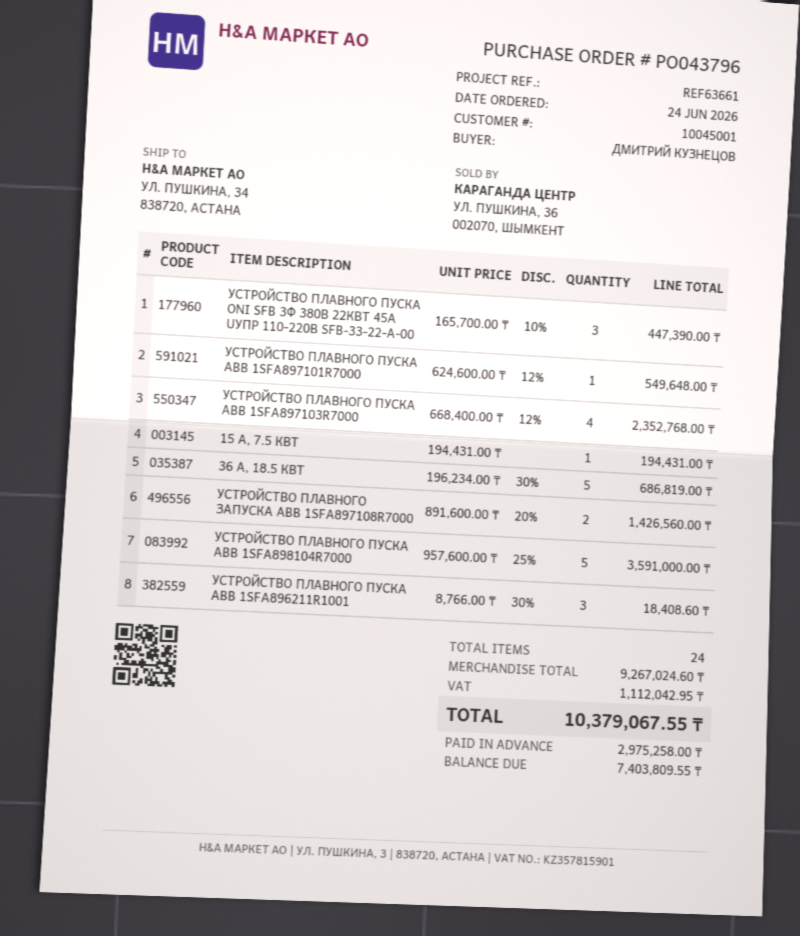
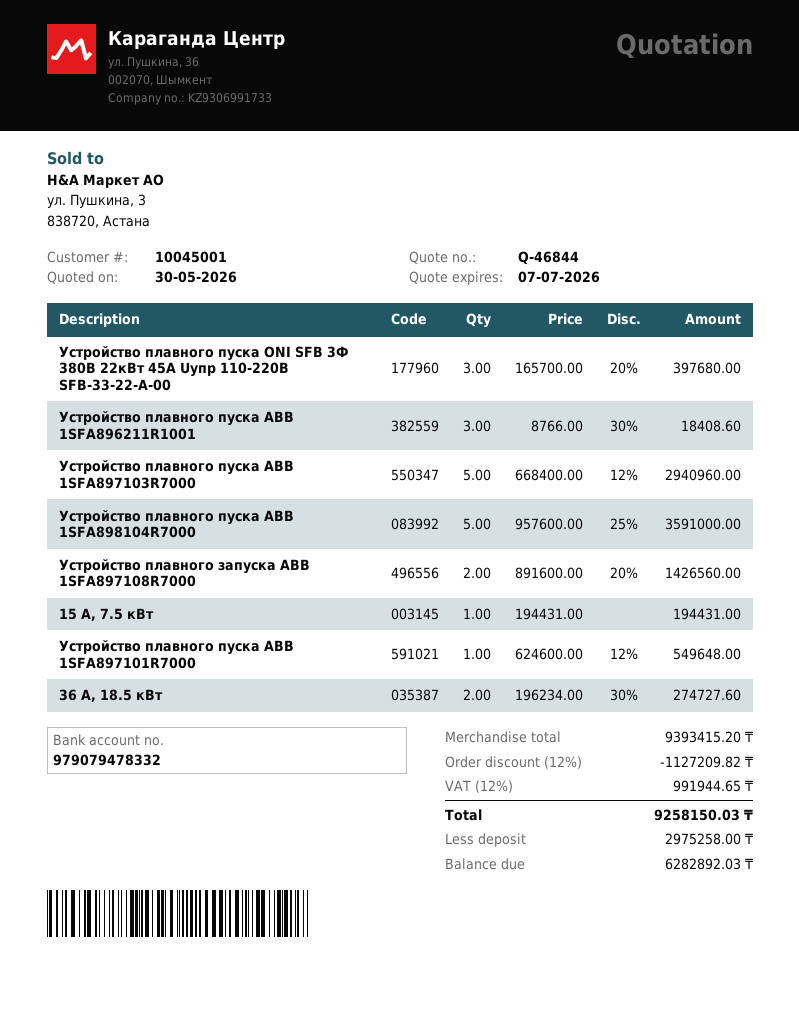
УСТРОЙСТВО ПЛАВНОГО ПУСКА ONI SFB 3Ф 380В 22КВТ 45A UУПР 110-220В SFB-33-22-A-00: 3 x 165700.00 - 10% = 447390.00 -> 3 x 165700.00 - 20% = 397680.00
УСТРОЙСТВО ПЛАВНОГО ПУСКА ABB 1SFA897103R7000: 4 x 668400.00 - 12% = 2352768.00 -> 5 x 668400.00 - 12% = 2940960.00
36 А, 18.5 КВТ: 5 x 196234.00 - 30% = 686819.00 -> 2 x 196234.00 - 30% = 274727.60
subtotal: 9267024.60 -> 9393415.20
discount: none -> 12% = 1127209.82
tax: 1112042.95 -> 991944.65
total: 10379067.55 -> 9258150.03
balance: 7403809.55 -> 6282892.03

